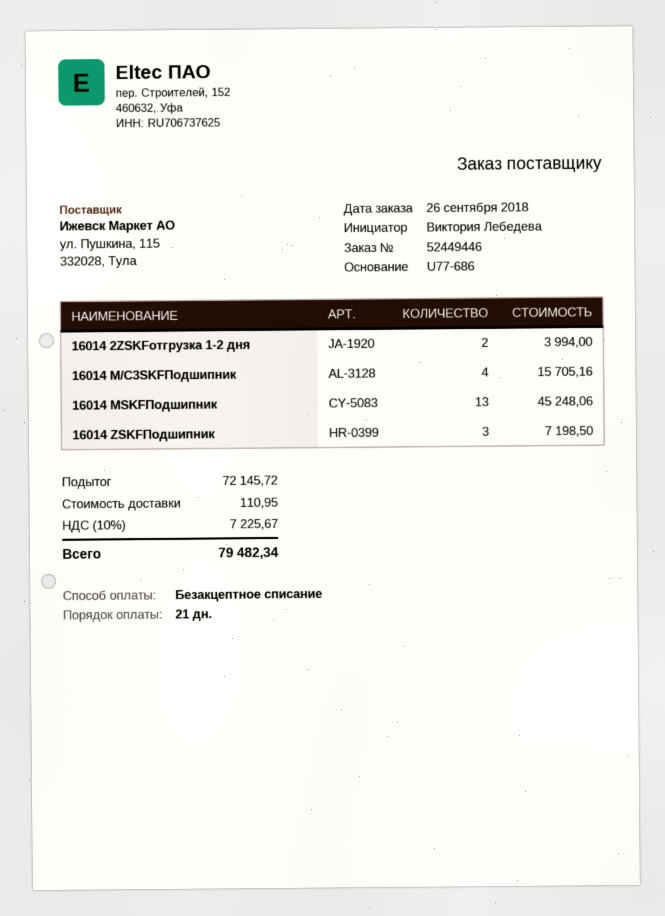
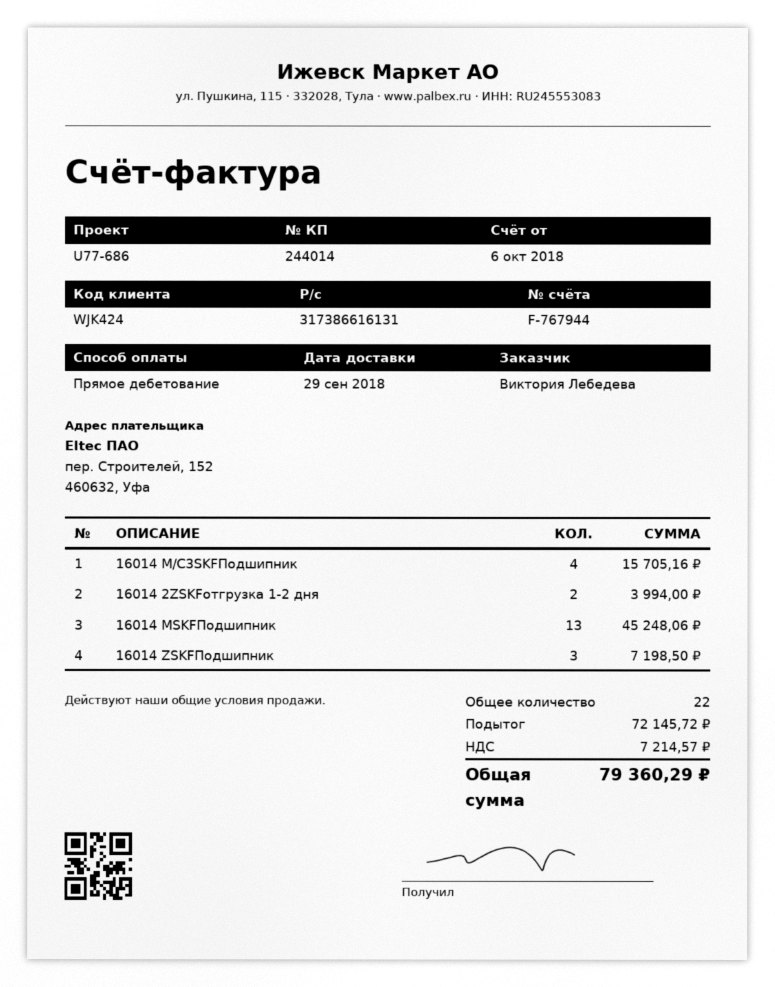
shipping: 110.95 -> none
tax: 7225.67 -> 7214.57
total: 79482.34 -> 79360.29

